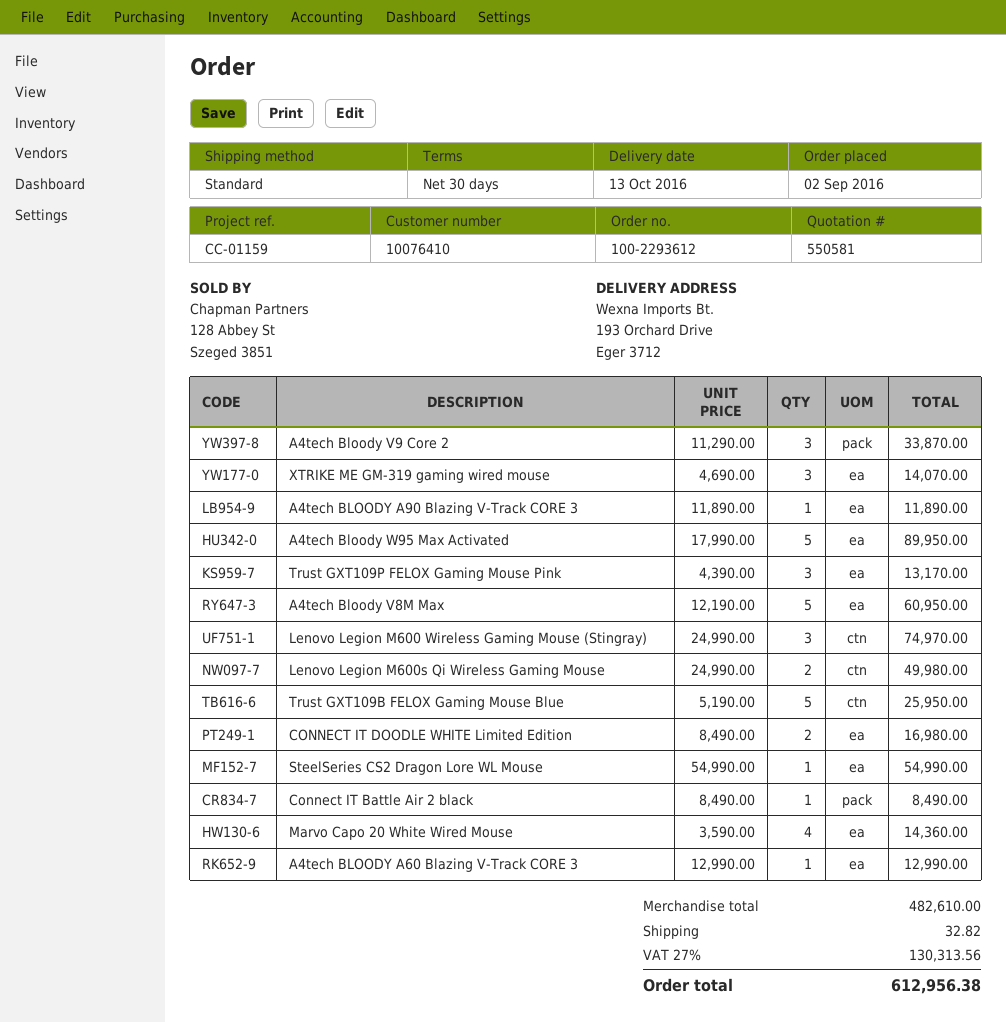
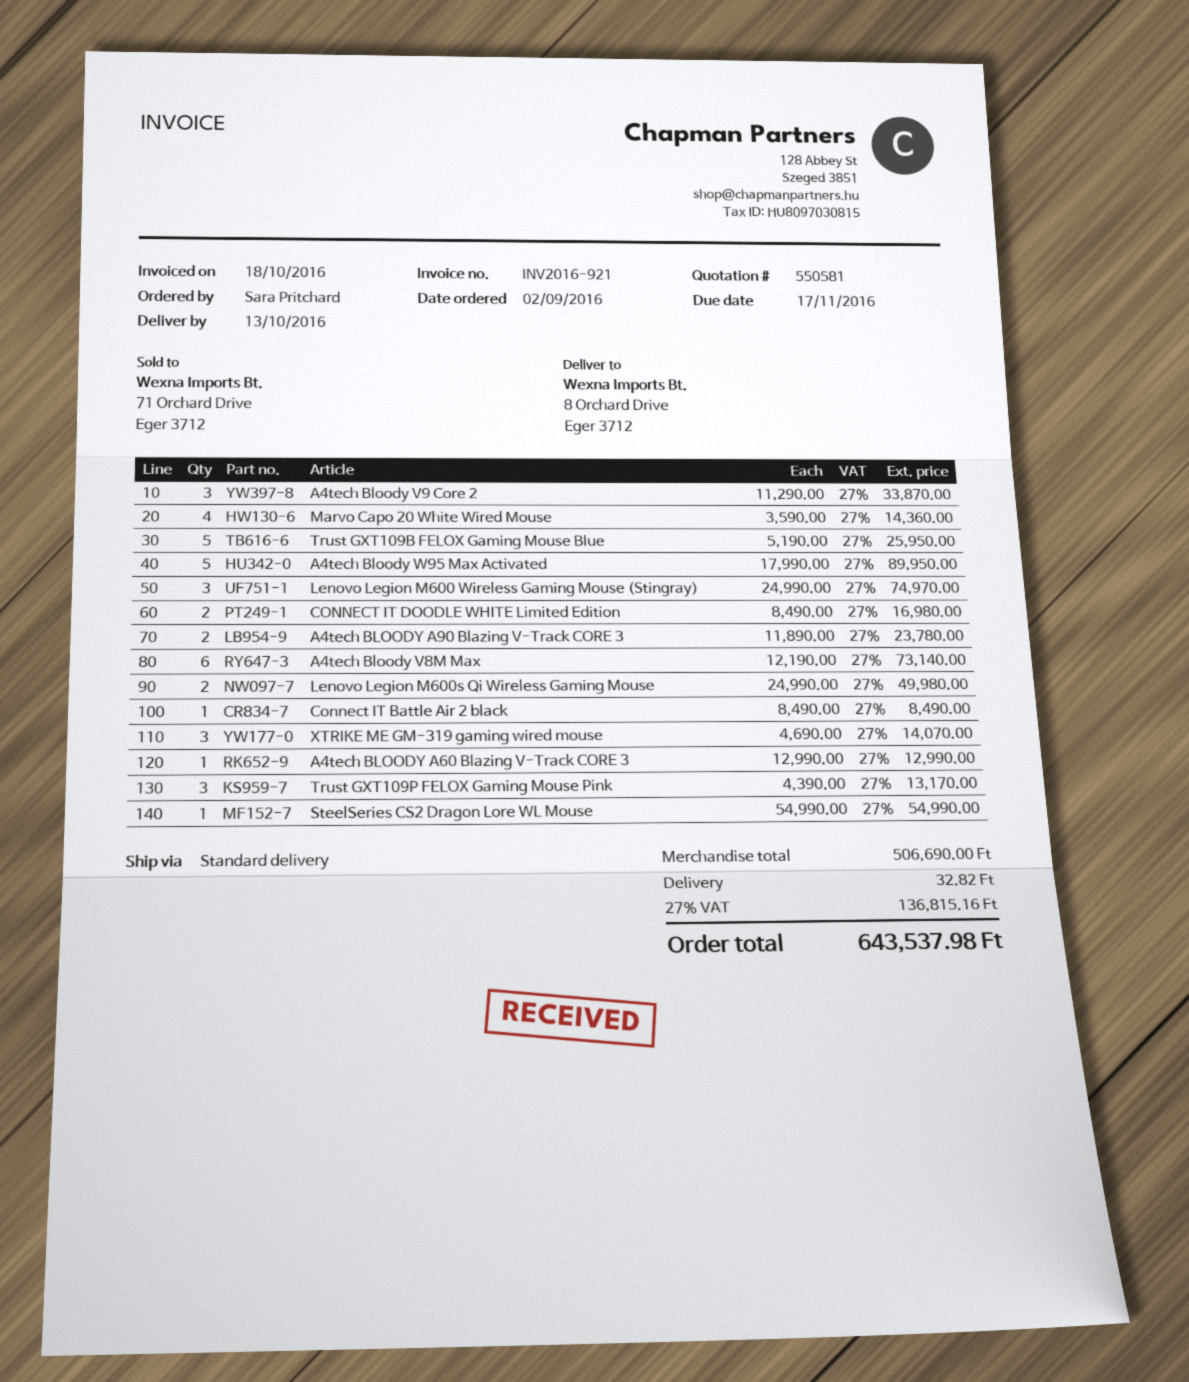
ship to: 193 Orchard Drive, Eger 3712 -> 8 Orchard Drive, Eger 3712
A4tech BLOODY A90 Blazing V-Track CORE 3: 1 x 11890.00 = 11890.00 -> 2 x 11890.00 = 23780.00
A4tech Bloody V8M Max: 5 x 12190.00 = 60950.00 -> 6 x 12190.00 = 73140.00
subtotal: 482610.00 -> 506690.00
tax: 27% = 130313.56 -> 27% = 136815.16
total: 612956.38 -> 643537.98

